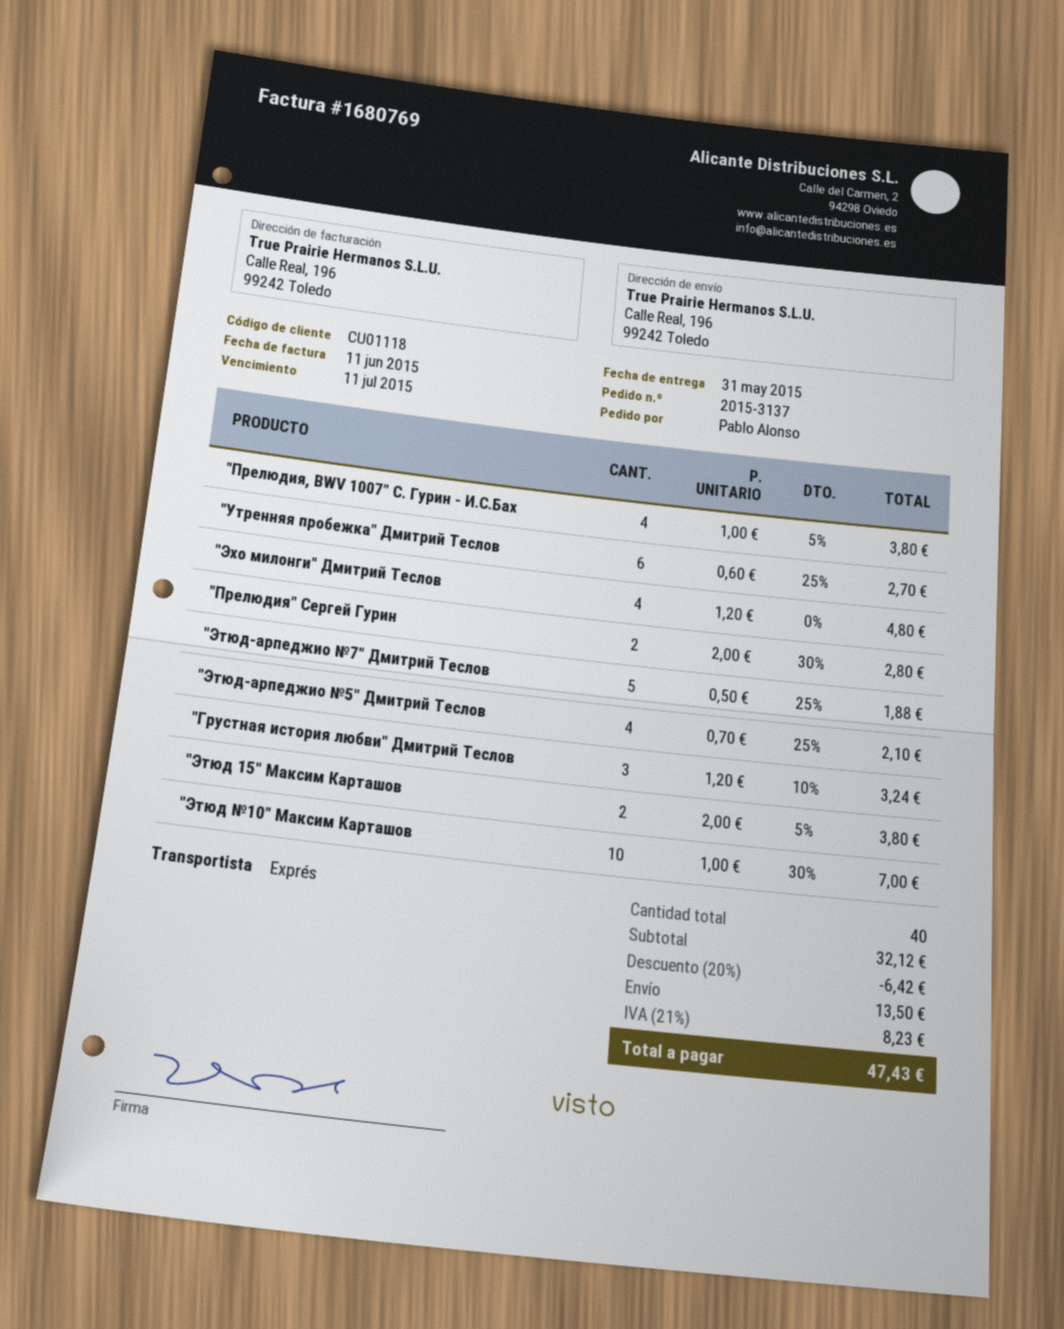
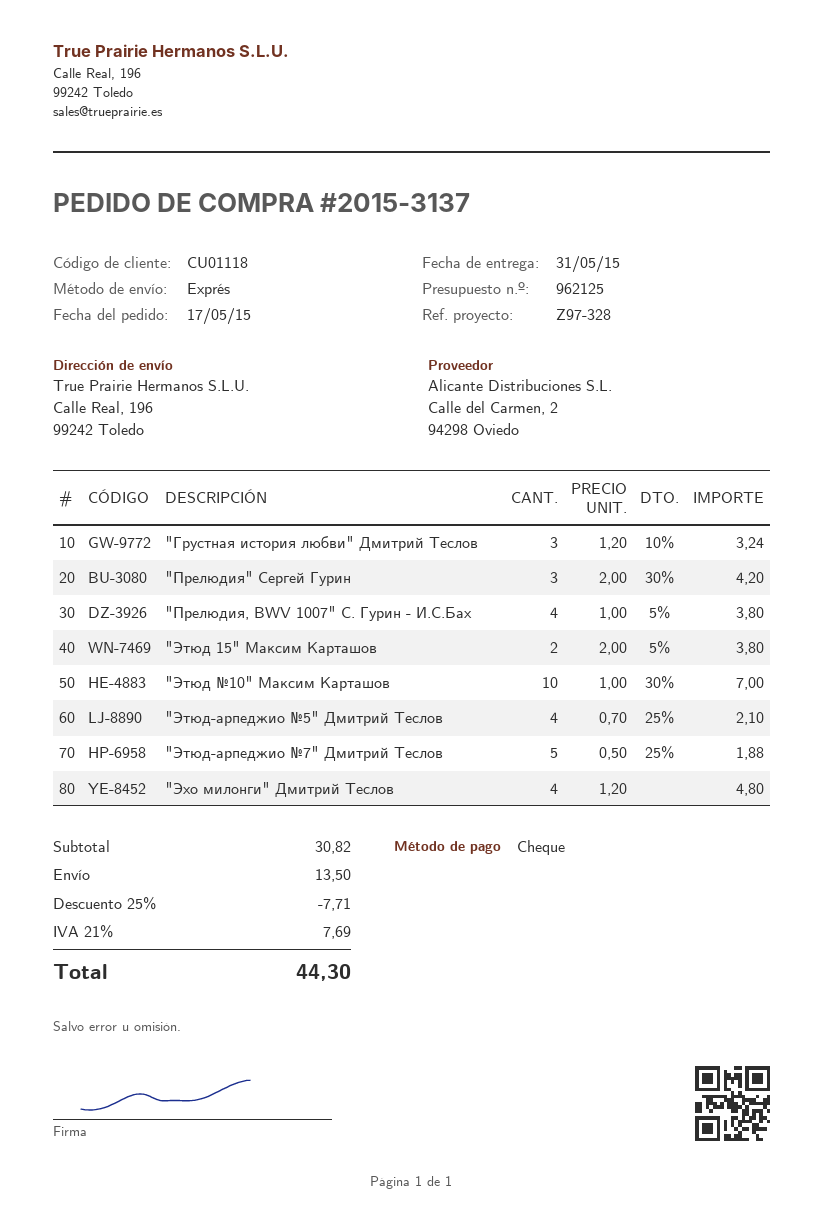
"Утренняя пробежка" Дмитрий Теслов: 6 x 0.60 - 25% = 2.70 -> none
"Прелюдия" Сергей Гурин: 2 x 2.00 - 30% = 2.80 -> 3 x 2.00 - 30% = 4.20
subtotal: 32.12 -> 30.82
discount: 20% = 6.42 -> 25% = 7.71
tax: 21% = 8.23 -> 21% = 7.69
total: 47.43 -> 44.30

